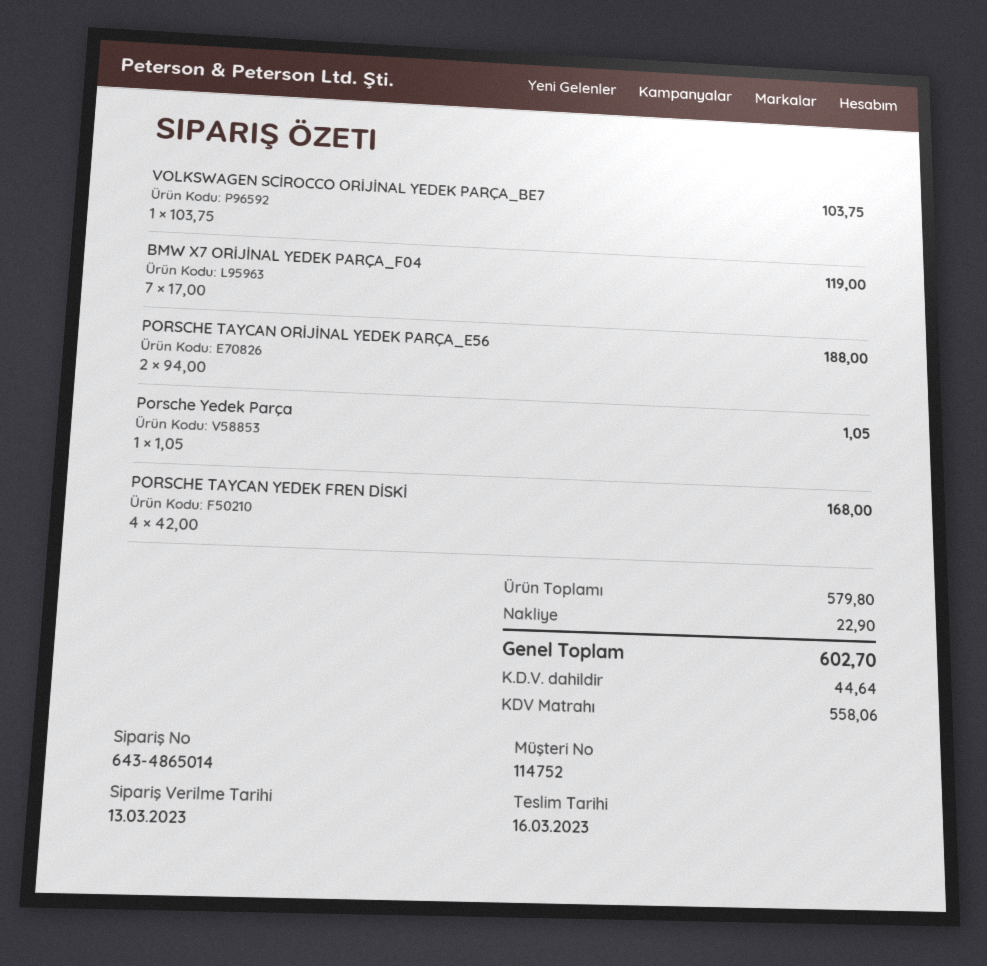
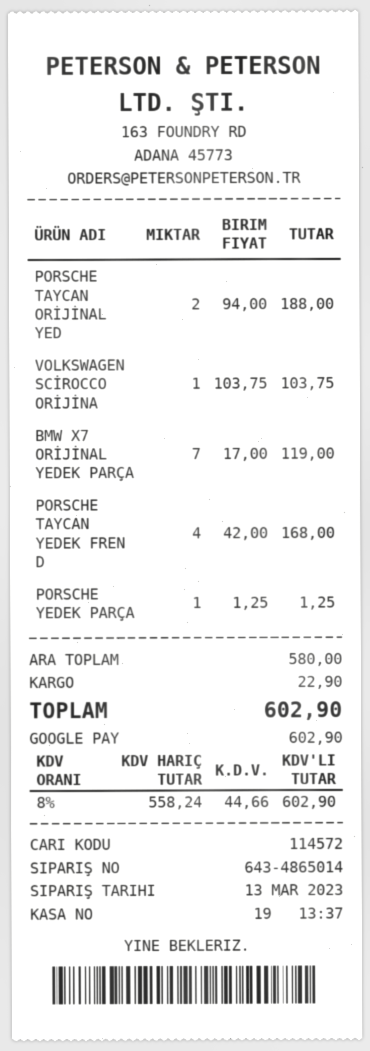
customer number: 114752 -> 114572
Porsche Yedek Parça: 1 x 1.05 = 1.05 -> 1 x 1.25 = 1.25
subtotal: 579.80 -> 580.00
net: 558.06 -> 558.24
tax: 44.64 -> 44.66
total: 602.70 -> 602.90

